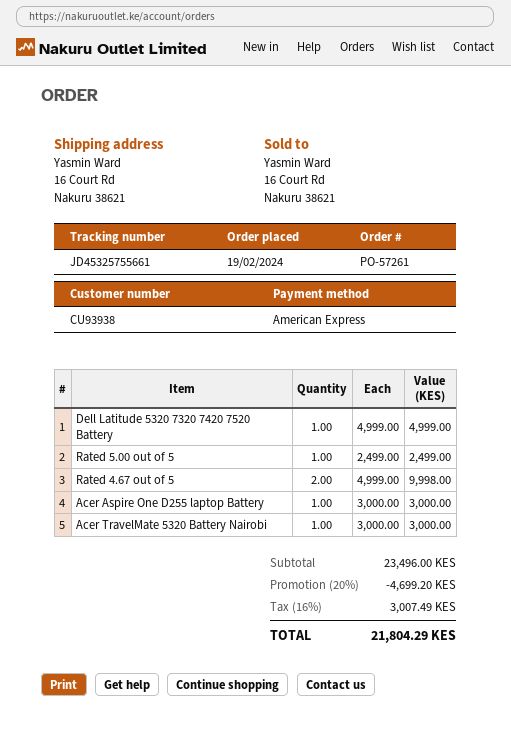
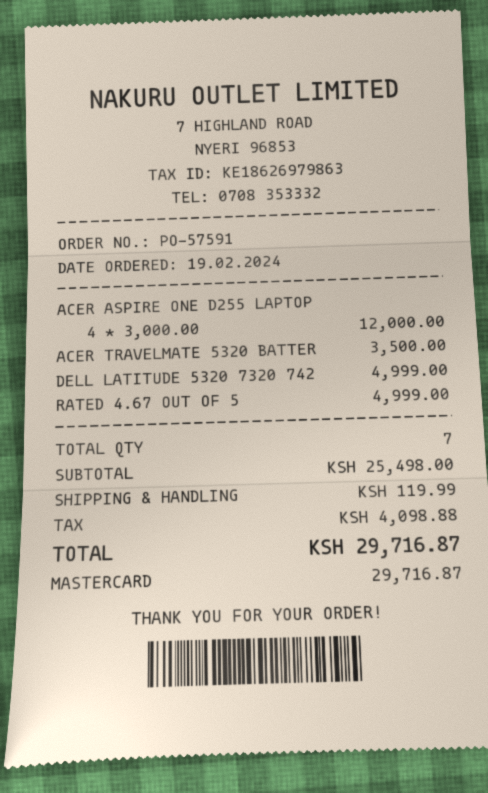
order number: PO-57261 -> PO-57591
payment method: American Express -> Mastercard
Rated 5.00 out of 5: 1 x 2499.00 = 2499.00 -> none
Rated 4.67 out of 5: 2 x 4999.00 = 9998.00 -> 1 x 4999.00 = 4999.00
Acer Aspire One D255 laptop Battery: 1 x 3000.00 = 3000.00 -> 4 x 3000.00 = 12000.00
Acer TravelMate 5320 Battery Nairobi: 1 x 3000.00 = 3000.00 -> 1 x 3500.00 = 3500.00
subtotal: 23496.00 -> 25498.00
discount: 20% = 4699.20 -> none
shipping: none -> 119.99
tax: 3007.49 -> 4098.88
total: 21804.29 -> 29716.87

